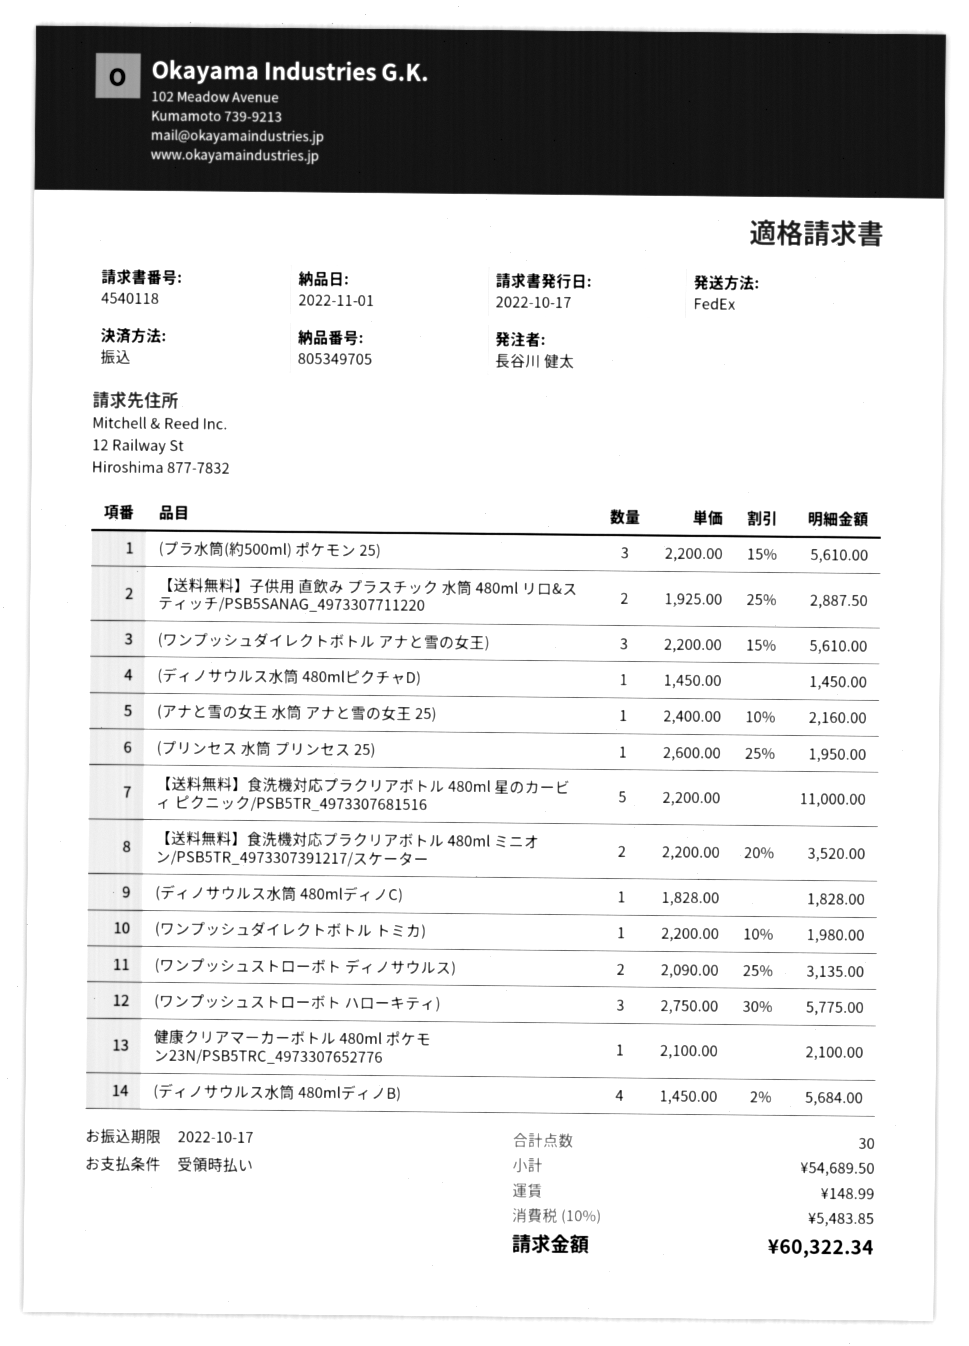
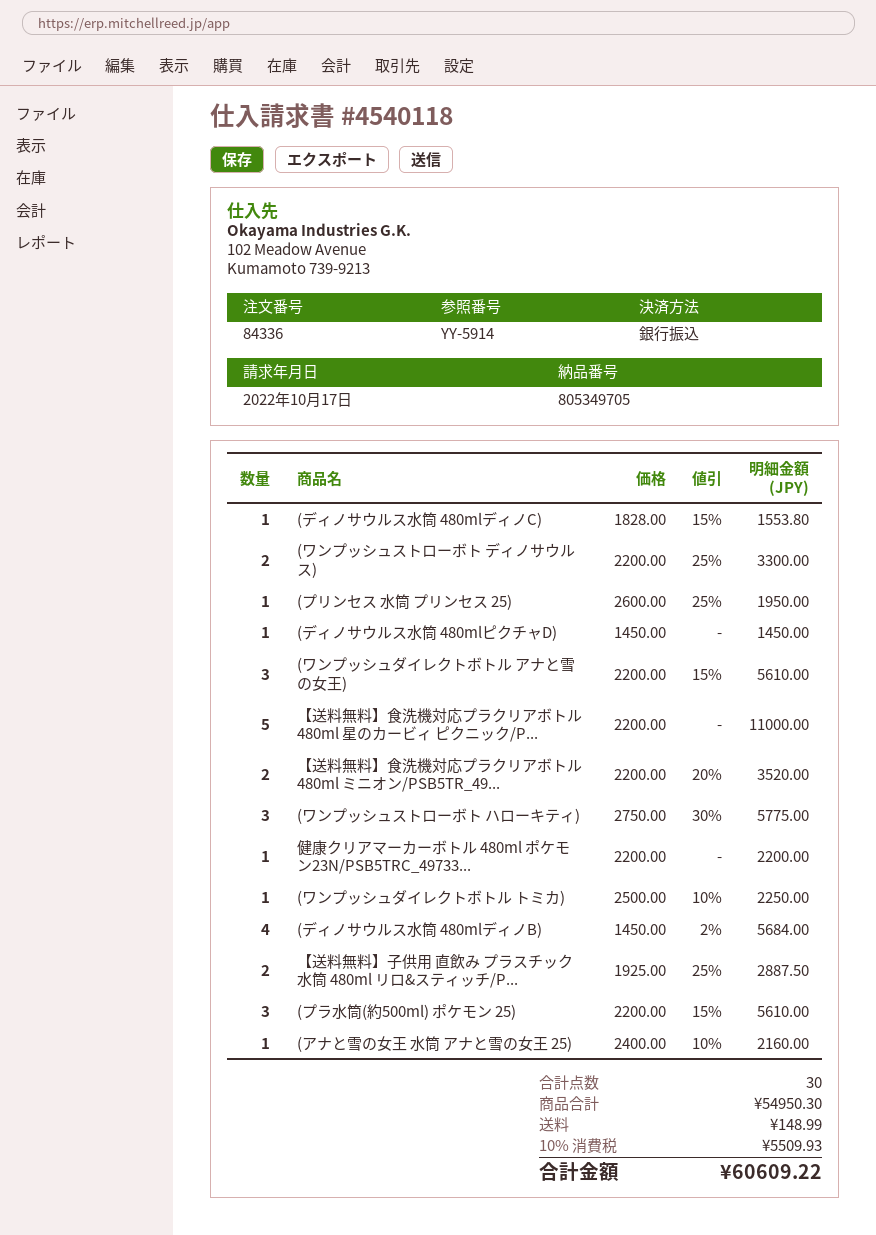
(ディノサウルス水筒 480mlディノC): 1 x 1828.00 = 1828.00 -> 1 x 1828.00 - 15% = 1553.80
(ワンプッシュダイレクトボトル トミカ): 1 x 2200.00 - 10% = 1980.00 -> 1 x 2500.00 - 10% = 2250.00
(ワンプッシュストローボト ディノサウルス): 2 x 2090.00 - 25% = 3135.00 -> 2 x 2200.00 - 25% = 3300.00
健康クリアマーカーボトル 480ml ポケモン23N/PSB5TRC_4973307652776: 1 x 2100.00 = 2100.00 -> 1 x 2200.00 = 2200.00
subtotal: 54689.50 -> 54950.30
tax: 10% = 5483.85 -> 10% = 5509.93
total: 60322.34 -> 60609.22

